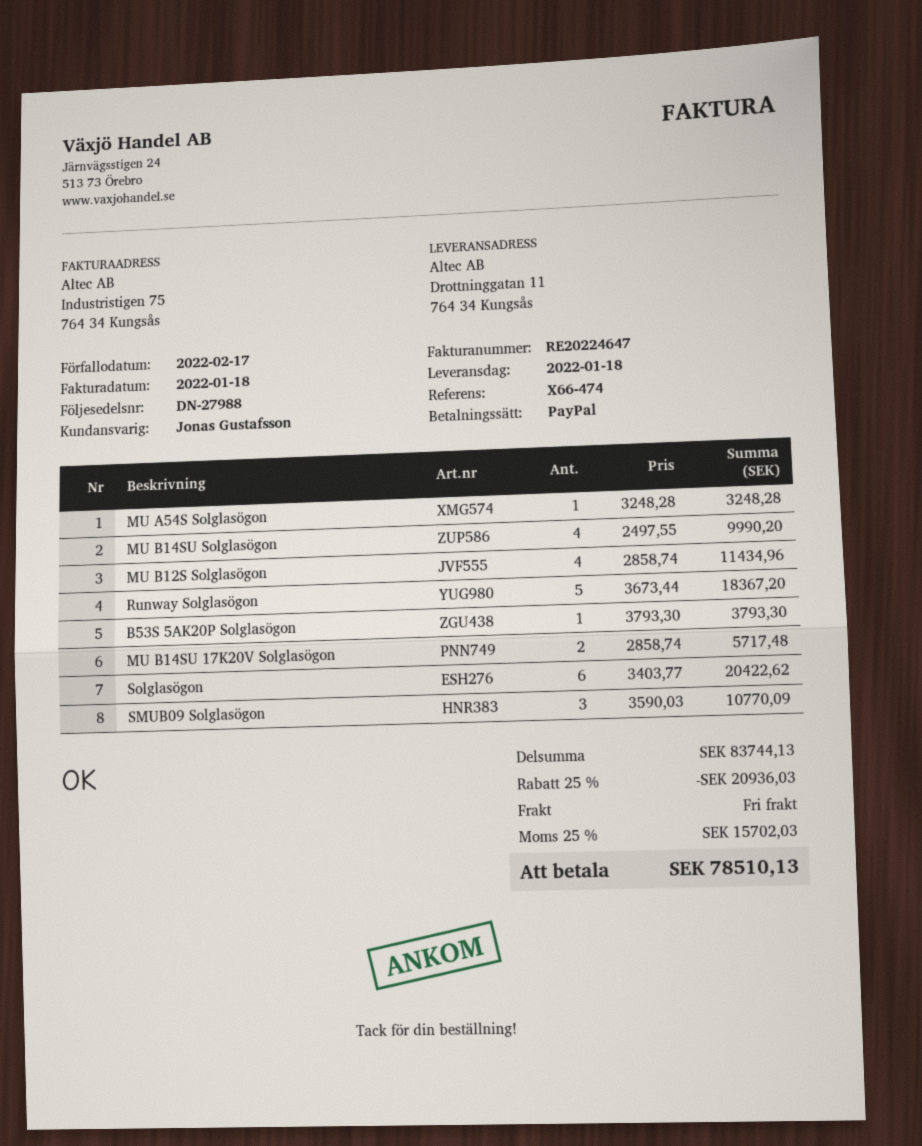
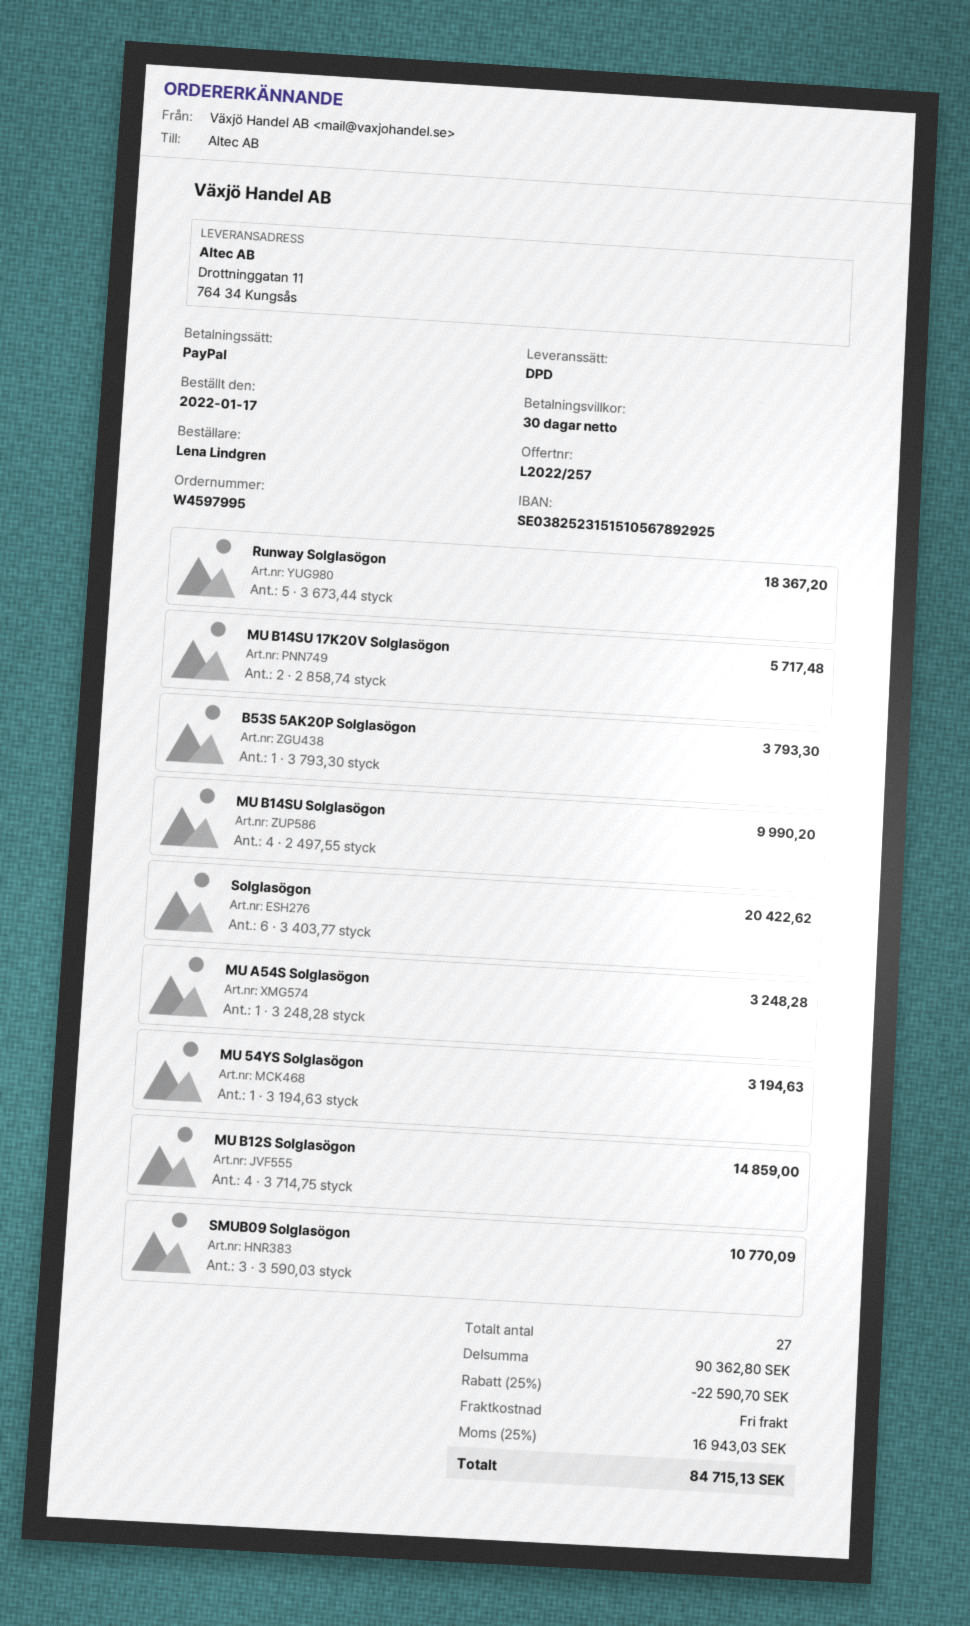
MU B12S Solglasögon: 4 x 2858.74 = 11434.96 -> 4 x 3714.75 = 14859.00
MU 54YS Solglasögon: none -> 1 x 3194.63 = 3194.63
subtotal: 83744.13 -> 90362.80
discount: 25% = 20936.03 -> 25% = 22590.70
tax: 25% = 15702.03 -> 25% = 16943.03
total: 78510.13 -> 84715.13

